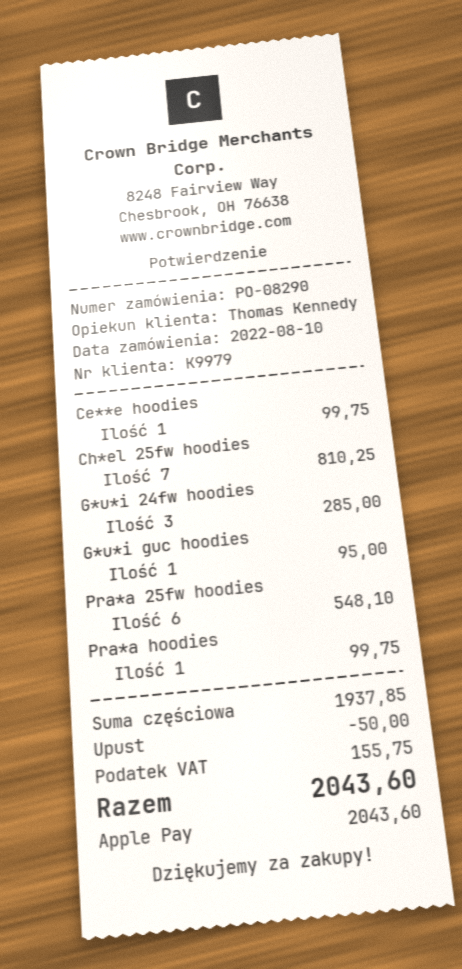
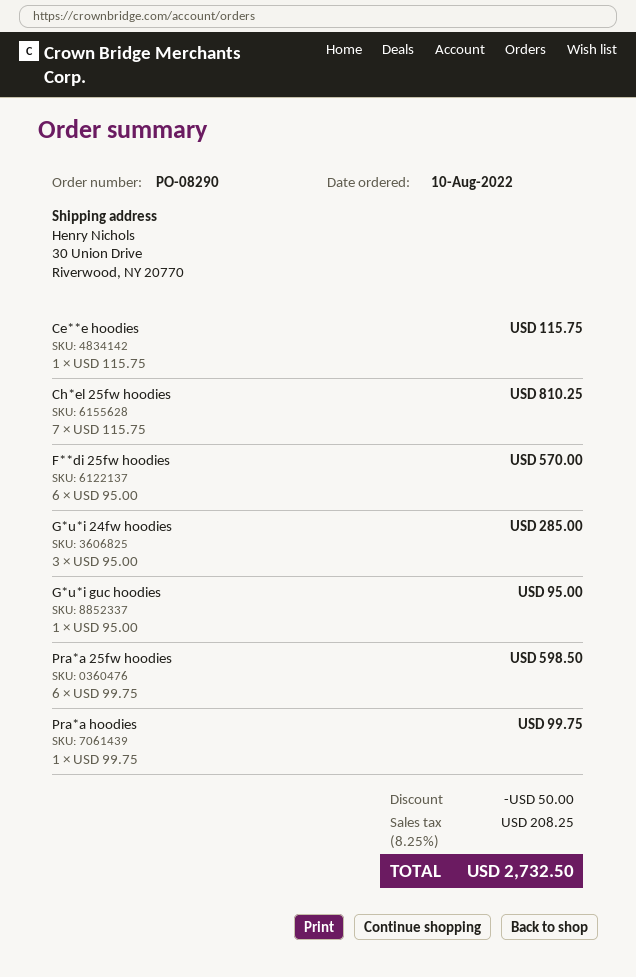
Ce**e hoodies: 1 for 99.75 -> 1 for 115.75
Pra*a 25fw hoodies: 6 for 548.10 -> 6 for 598.50
F**di 25fw hoodies: none -> 6 for 570.00
tax: 155.75 -> 208.25
total: 2043.60 -> 2732.50

